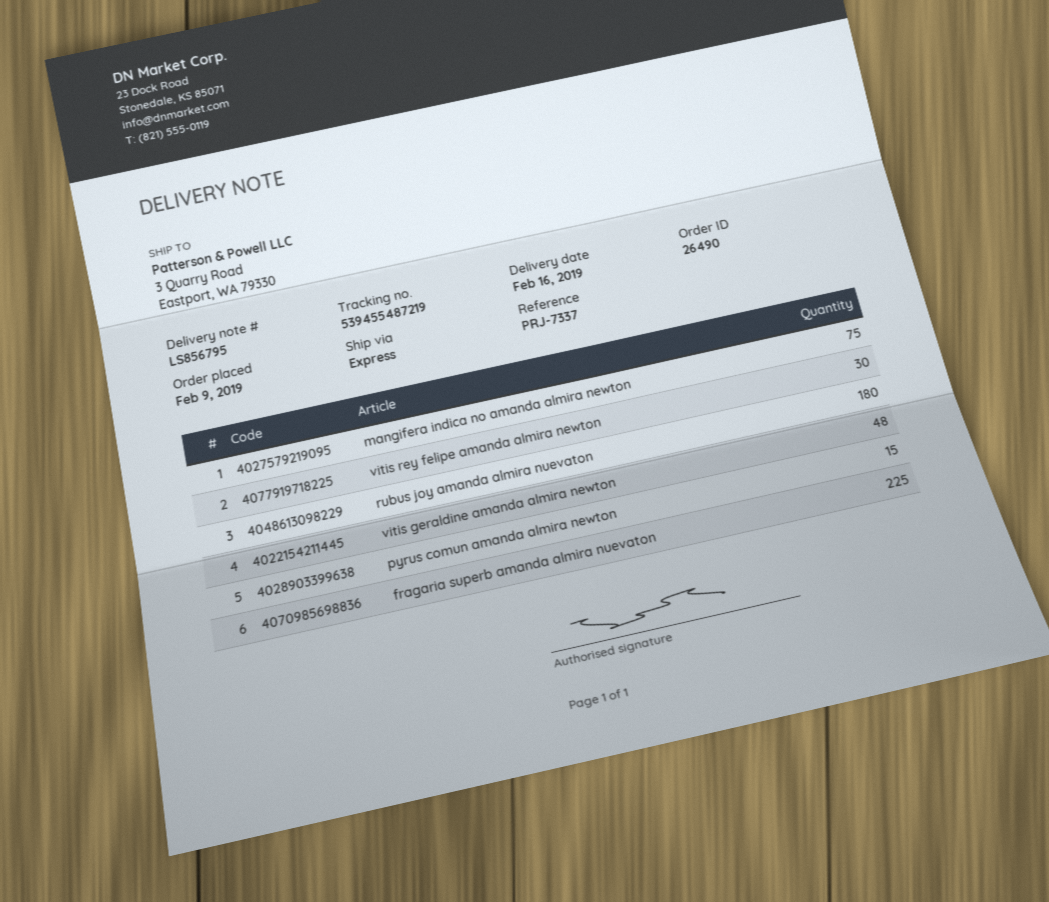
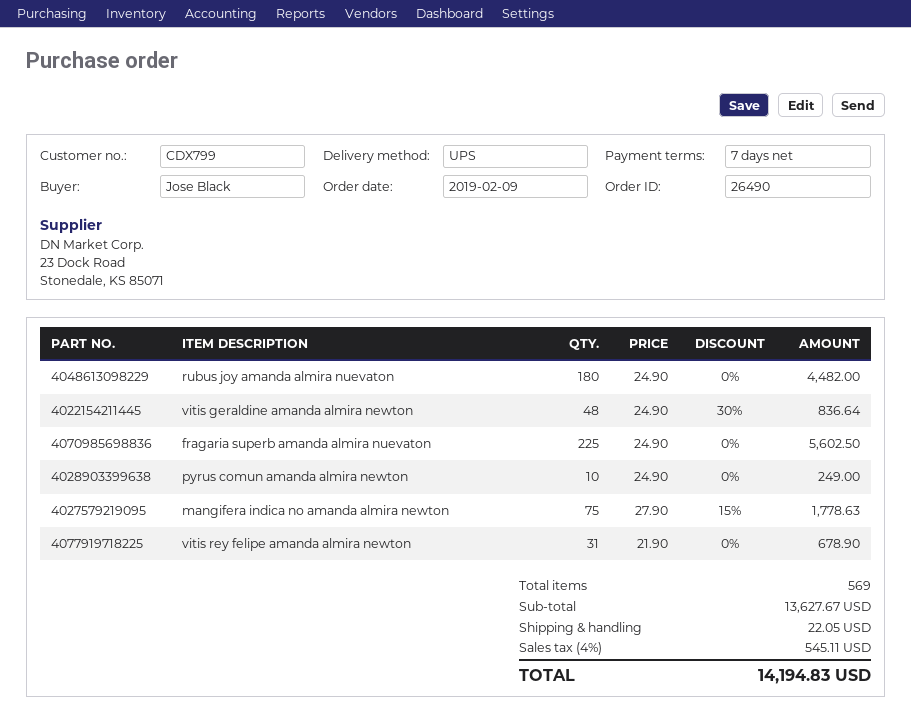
shipping method: express -> UPS
vitis rey felipe amanda almira newton: 30 -> 31
pyrus comun amanda almira newton: 15 -> 10

